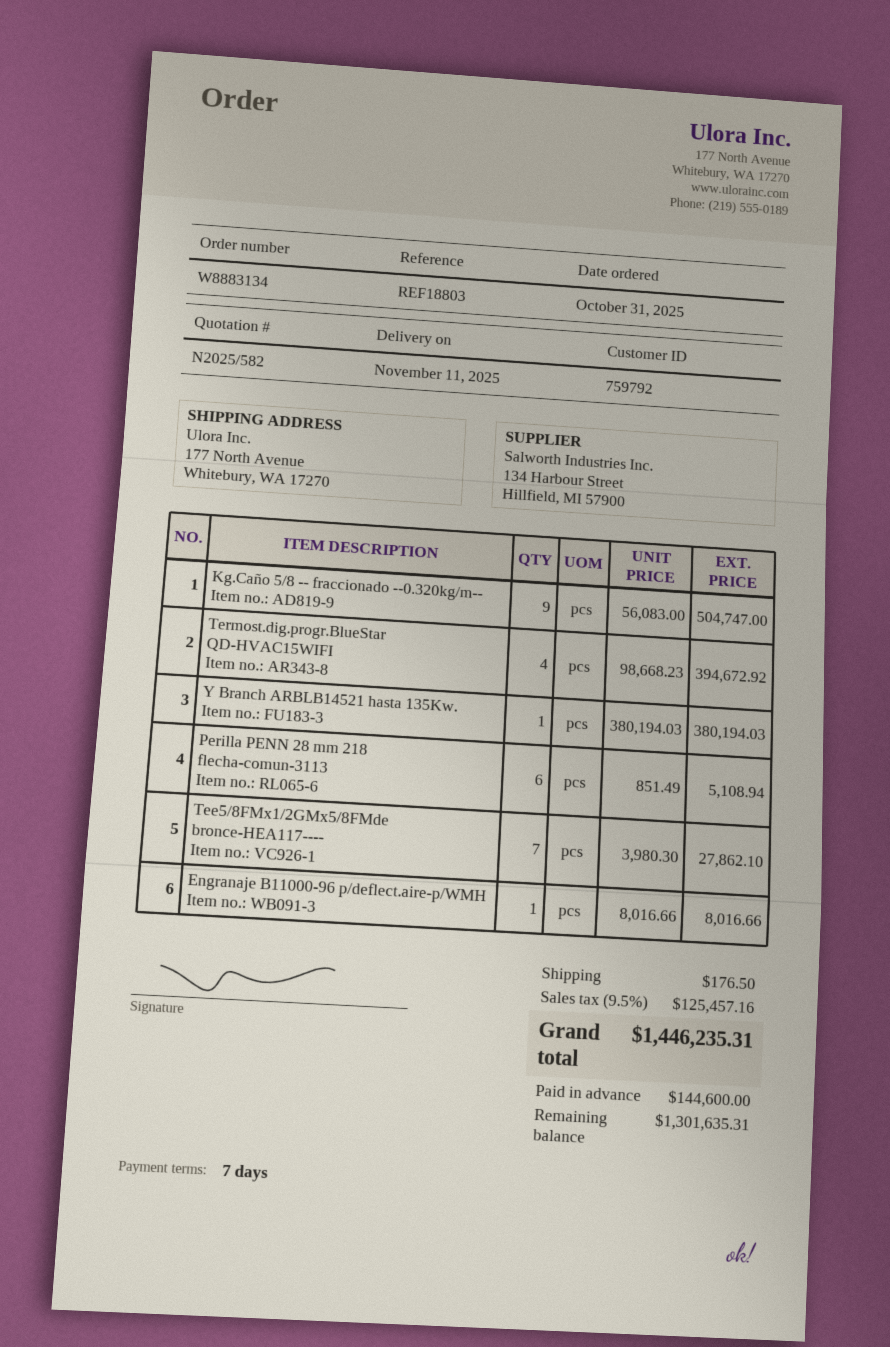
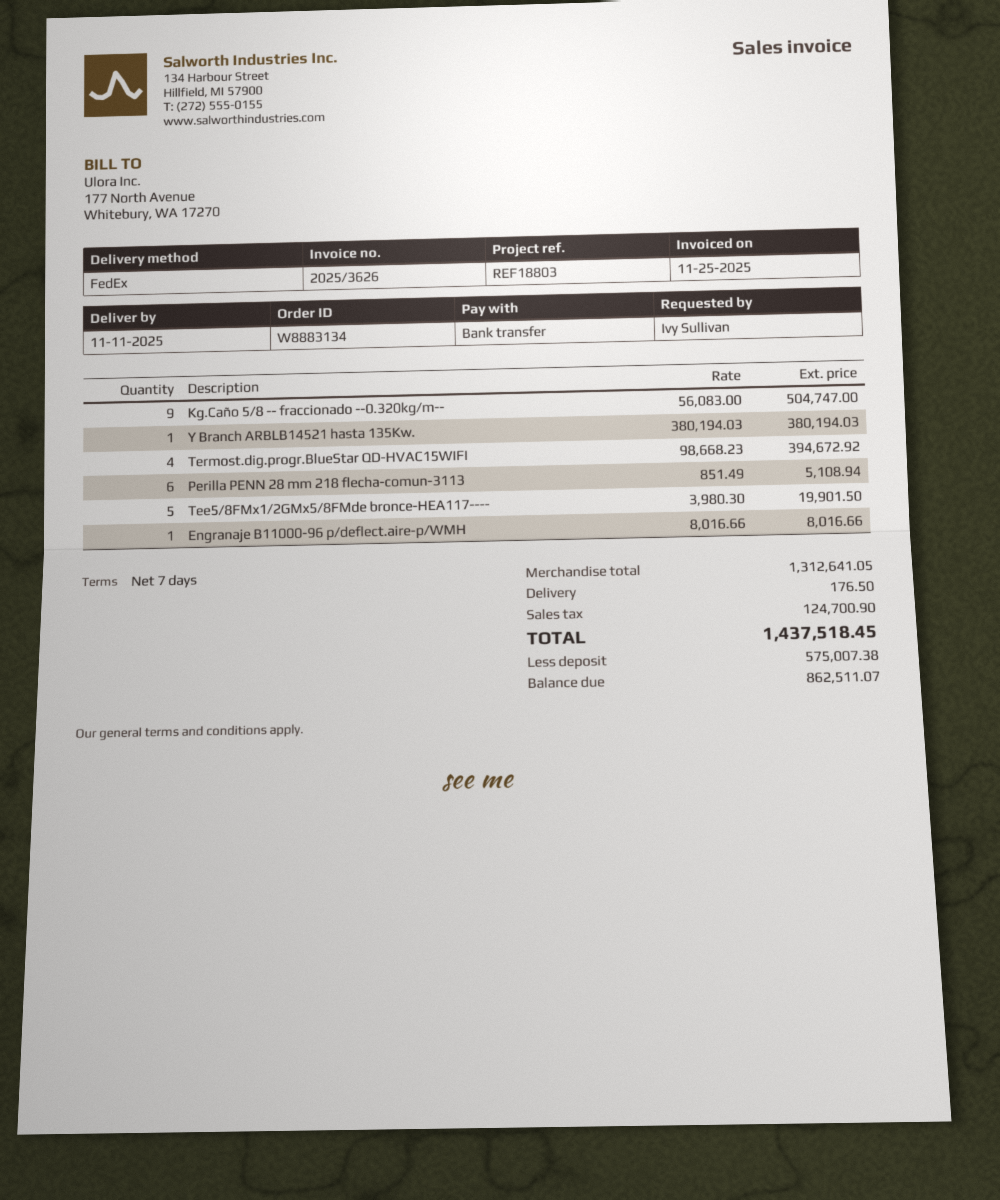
Tee5/8FMx1/2GMx5/8FMde bronce-HEA117----: 7 x 3980.30 = 27862.10 -> 5 x 3980.30 = 19901.50
tax: 125457.16 -> 124700.90
total: 1446235.31 -> 1437518.45
deposit: 144600.00 -> 575007.38
balance: 1301635.31 -> 862511.07

